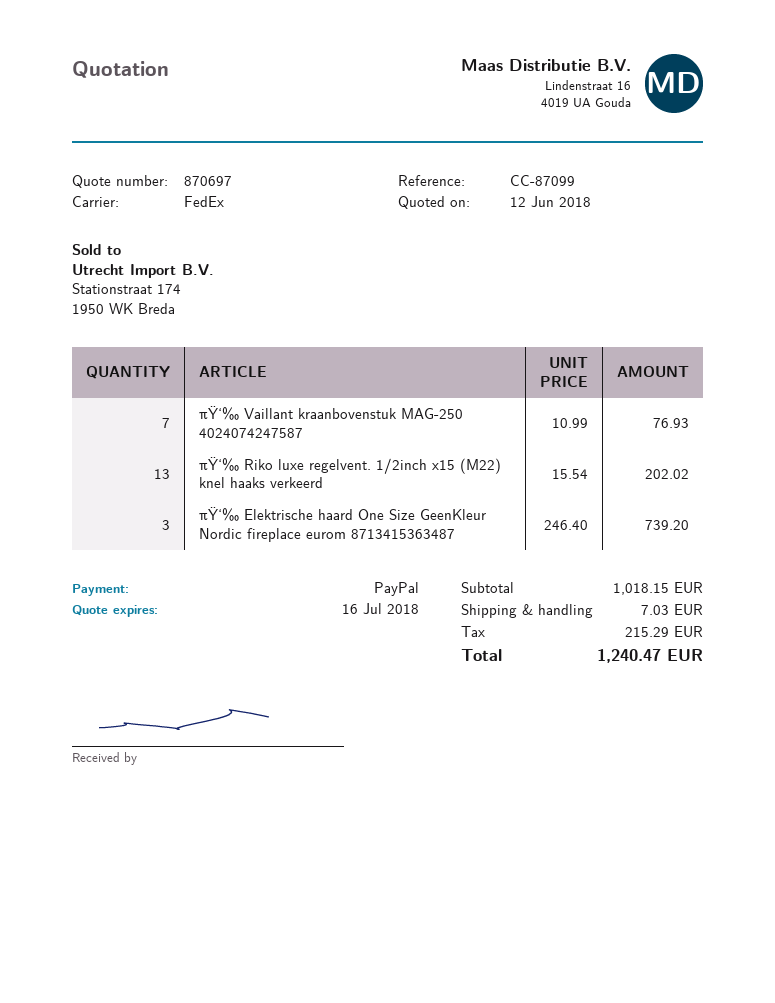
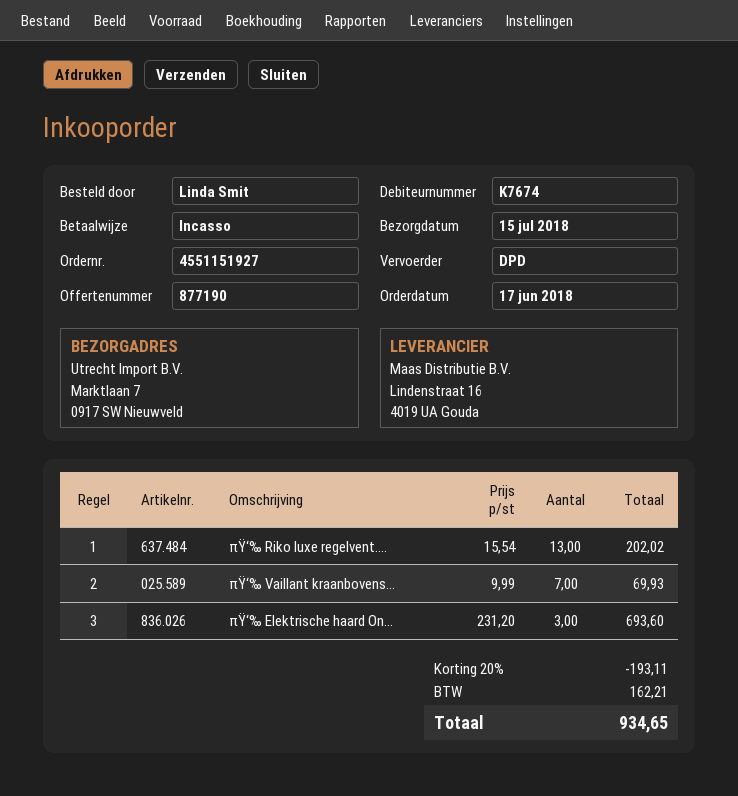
quote number: 870697 -> 877190
payment method: PayPal -> direct debit
shipping method: FedEx -> DPD
πŸ‘‰ Vaillant kraanbovenstuk MAG-250 4024074247587: 7 x 10.99 = 76.93 -> 7 x 9.99 = 69.93
πŸ‘‰ Elektrische haard One Size GeenKleur Nordic fireplace eurom 8713415363487: 3 x 246.40 = 739.20 -> 3 x 231.20 = 693.60
discount: none -> 20% = 193.11
shipping: 7.03 -> none
tax: 215.29 -> 162.21
total: 1240.47 -> 934.65

